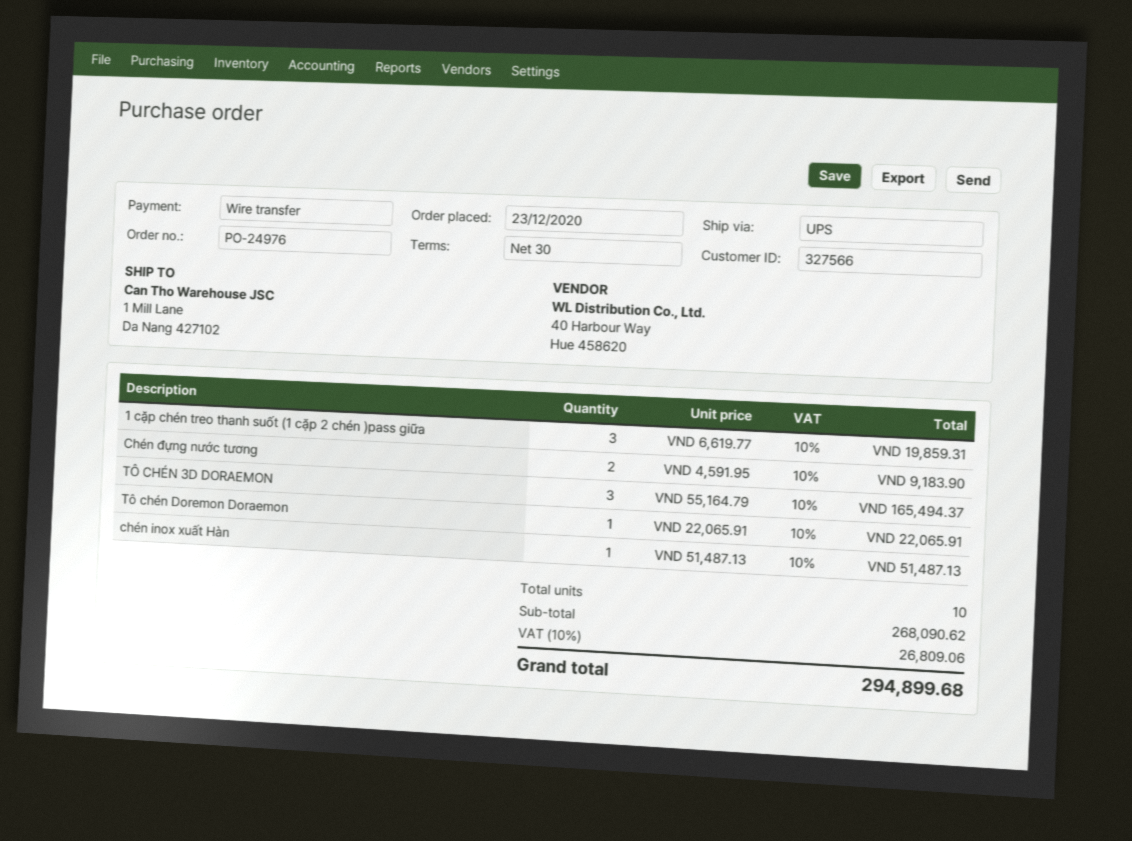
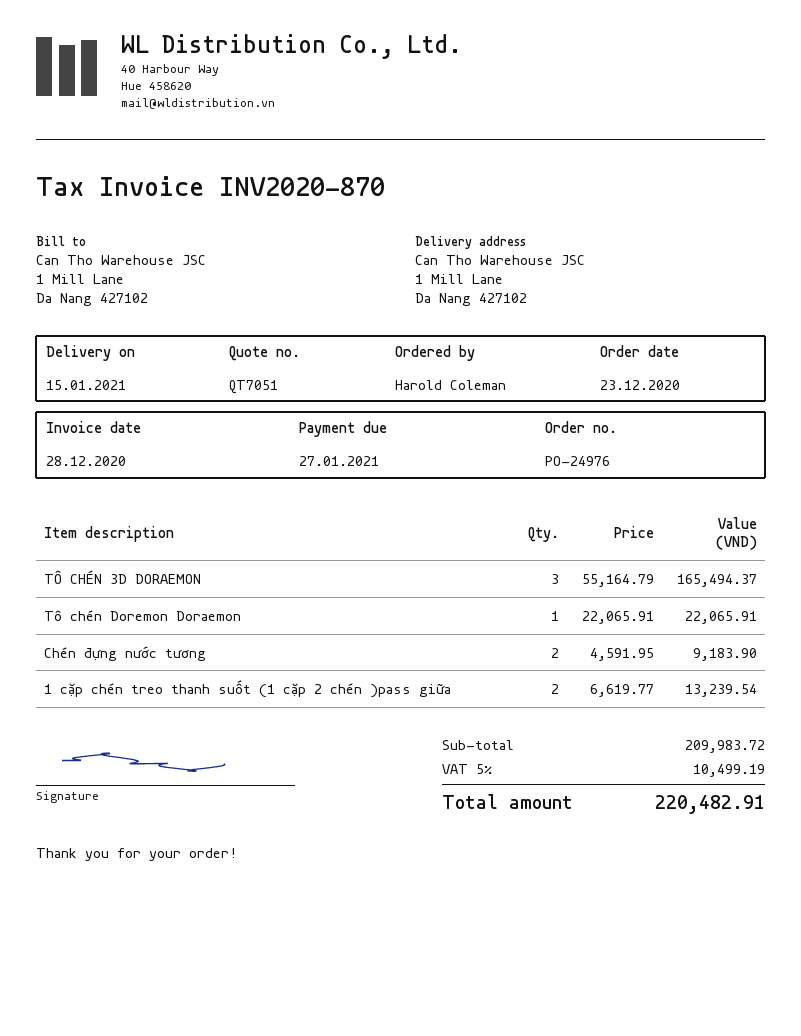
1 cặp chén treo thanh suốt (1 cặp 2 chén )pass giữa: 3 x 6619.77 = 19859.31 -> 2 x 6619.77 = 13239.54
chén inox xuất Hàn: 1 x 51487.13 = 51487.13 -> none
subtotal: 268090.62 -> 209983.72
tax: 10% = 26809.06 -> 5% = 10499.19
total: 294899.68 -> 220482.91

